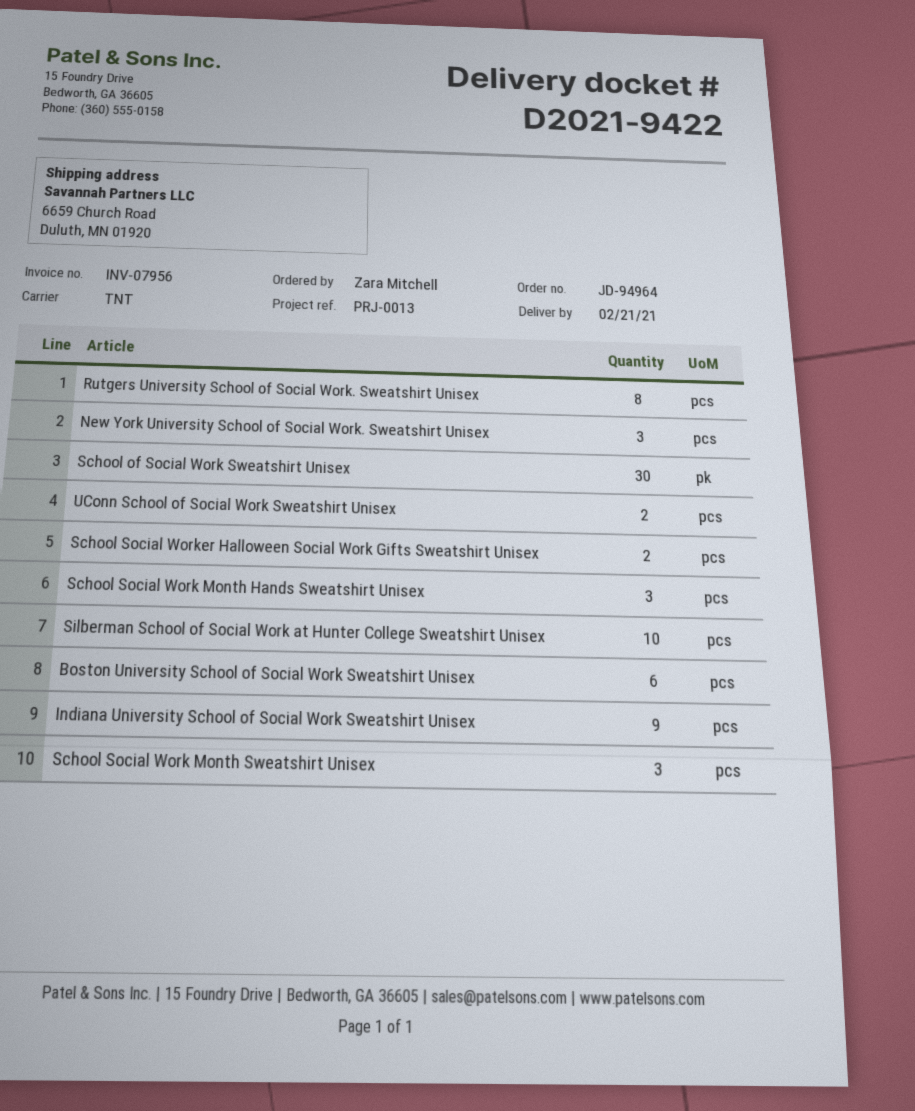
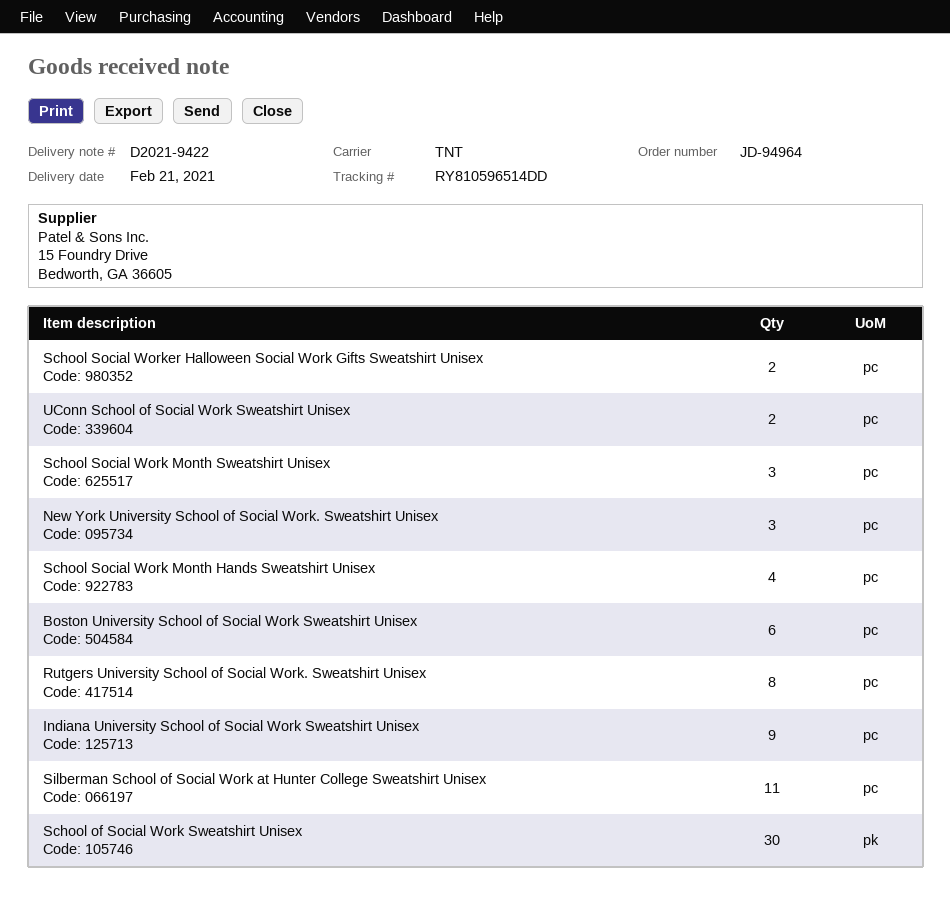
School Social Work Month Hands Sweatshirt Unisex: 3 -> 4
Silberman School of Social Work at Hunter College Sweatshirt Unisex: 10 -> 11

